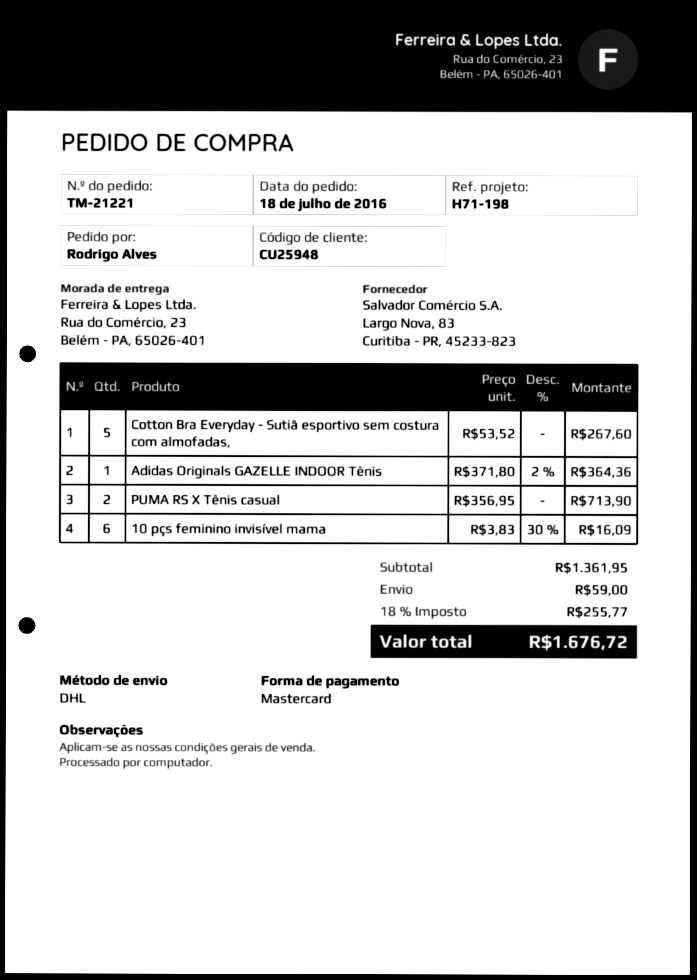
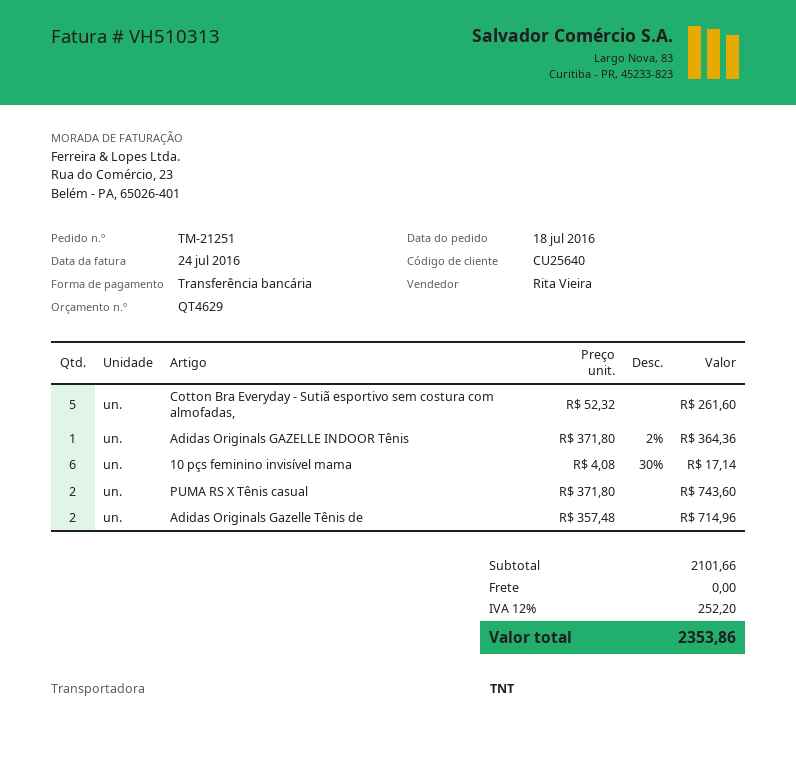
order number: TM-21221 -> TM-21251
customer number: CU25948 -> CU25640
payment method: Mastercard -> bank transfer
shipping method: DHL -> TNT
Cotton Bra Everyday - Sutiã esportivo sem costura com almofadas,: 5 x 53.52 = 267.60 -> 5 x 52.32 = 261.60
PUMA RS X Tênis casual: 2 x 356.95 = 713.90 -> 2 x 371.80 = 743.60
10 pçs feminino invisível mama: 6 x 3.83 - 30% = 16.09 -> 6 x 4.08 - 30% = 17.14
Adidas Originals Gazelle Tênis de: none -> 2 x 357.48 = 714.96
subtotal: 1361.95 -> 2101.66
shipping: 59.00 -> 0.00
tax: 18% = 255.77 -> 12% = 252.20
total: 1676.72 -> 2353.86

